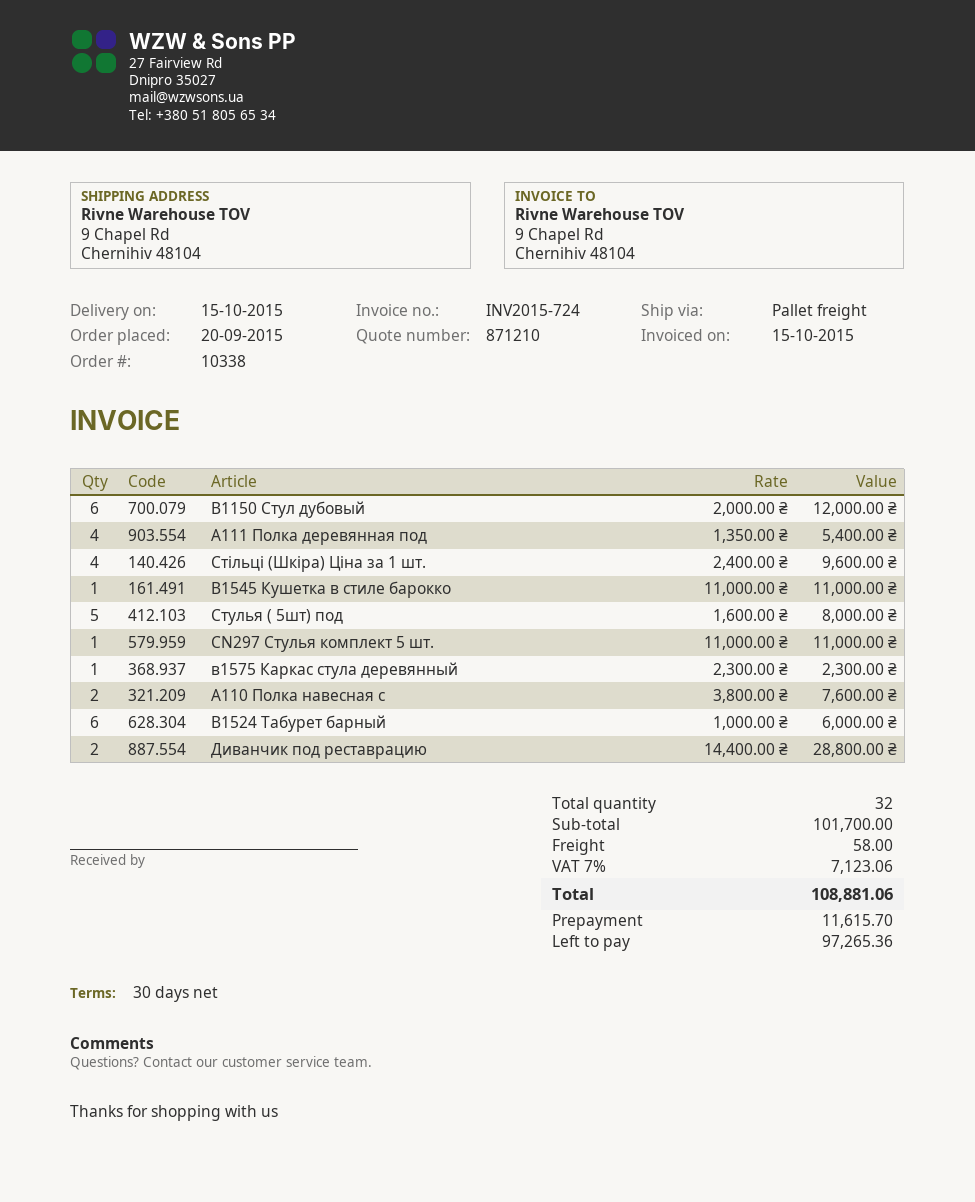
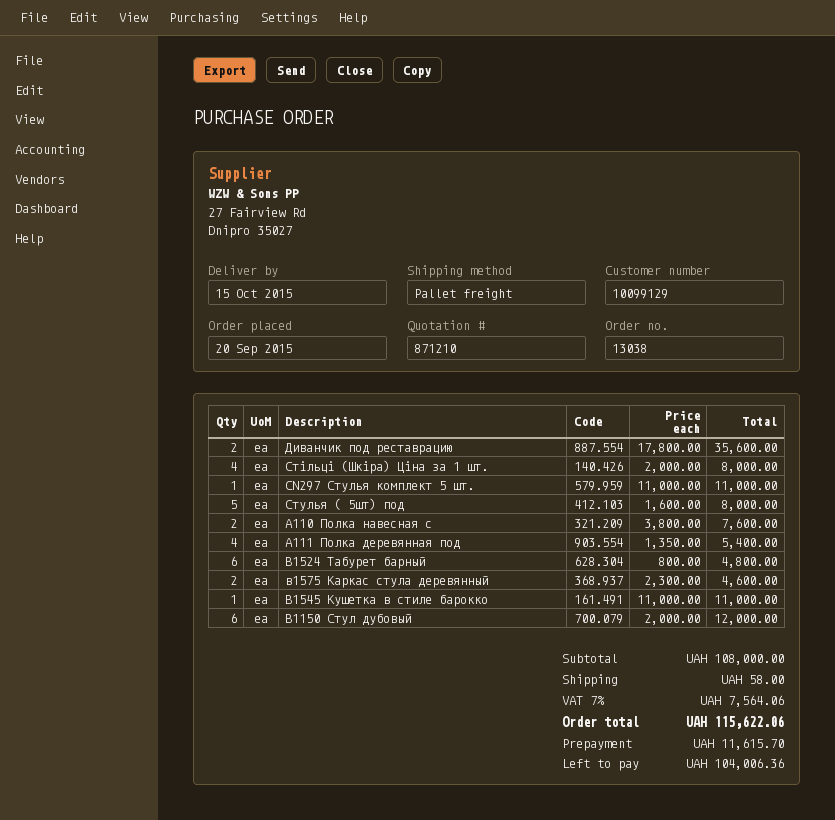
order number: 10338 -> 13038
Стільці (Шкіра) Ціна за 1 шт.: 4 x 2400.00 = 9600.00 -> 4 x 2000.00 = 8000.00
в1575 Каркас стула деревянный: 1 x 2300.00 = 2300.00 -> 2 x 2300.00 = 4600.00
В1524 Табурет барный: 6 x 1000.00 = 6000.00 -> 6 x 800.00 = 4800.00
Диванчик под реставрацию: 2 x 14400.00 = 28800.00 -> 2 x 17800.00 = 35600.00
subtotal: 101700.00 -> 108000.00
tax: 7% = 7123.06 -> 7% = 7564.06
total: 108881.06 -> 115622.06
balance: 97265.36 -> 104006.36

